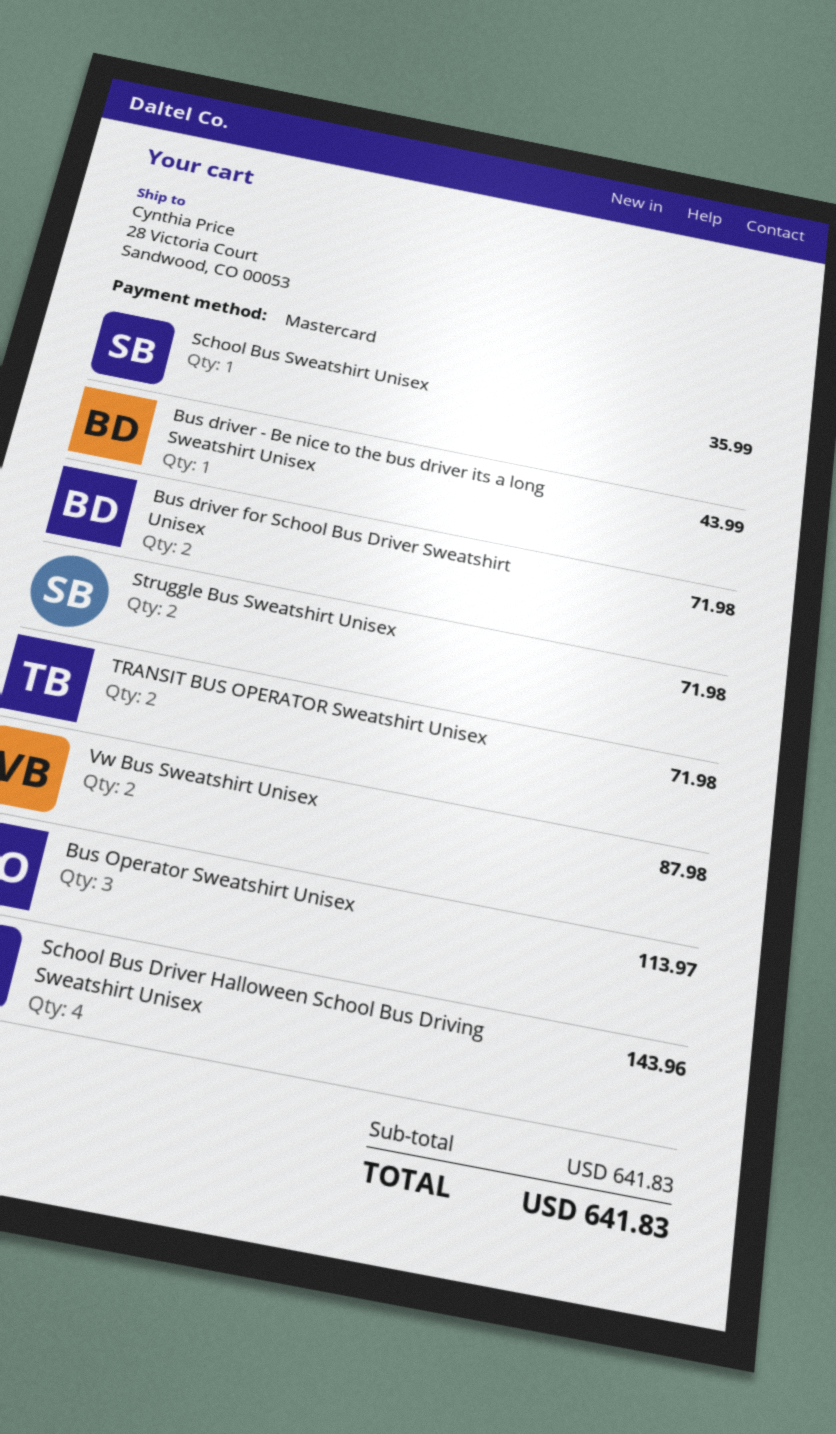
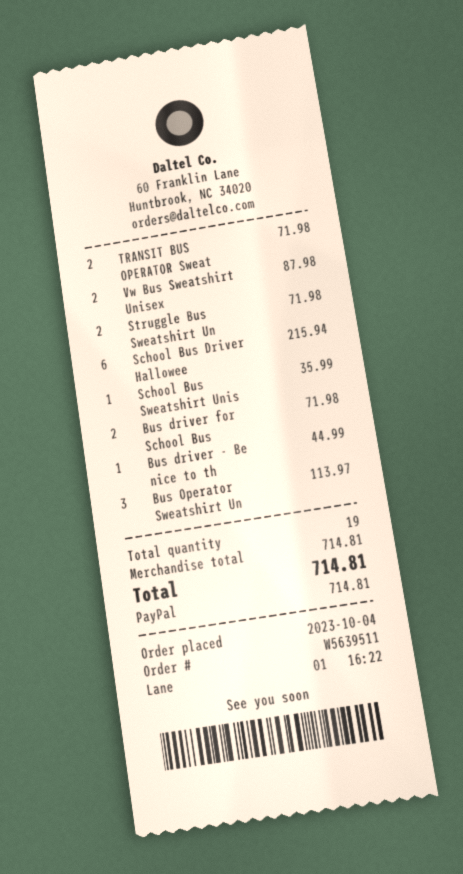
payment method: Mastercard -> PayPal
Bus driver - Be nice to the bus driver its a long Sweatshirt Unisex: 1 for 43.99 -> 1 for 44.99
School Bus Driver Halloween School Bus Driving Sweatshirt Unisex: 4 for 143.96 -> 6 for 215.94
subtotal: 641.83 -> 714.81
total: 641.83 -> 714.81

